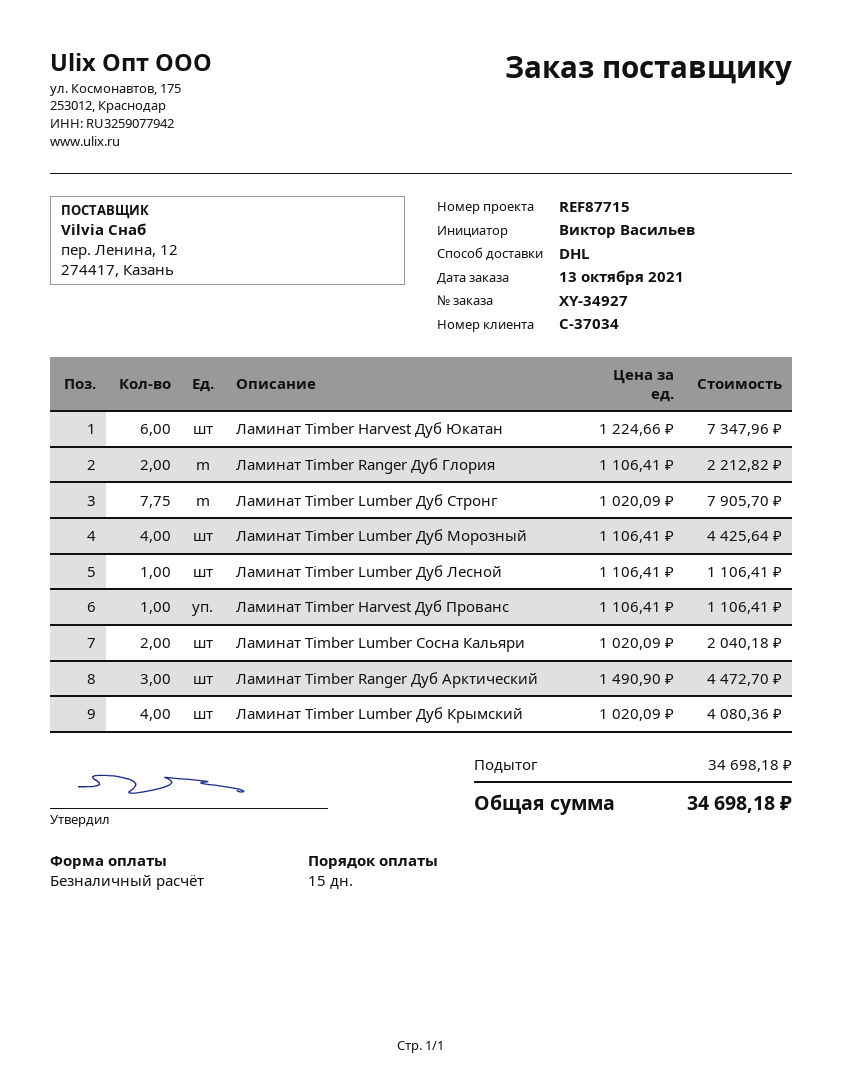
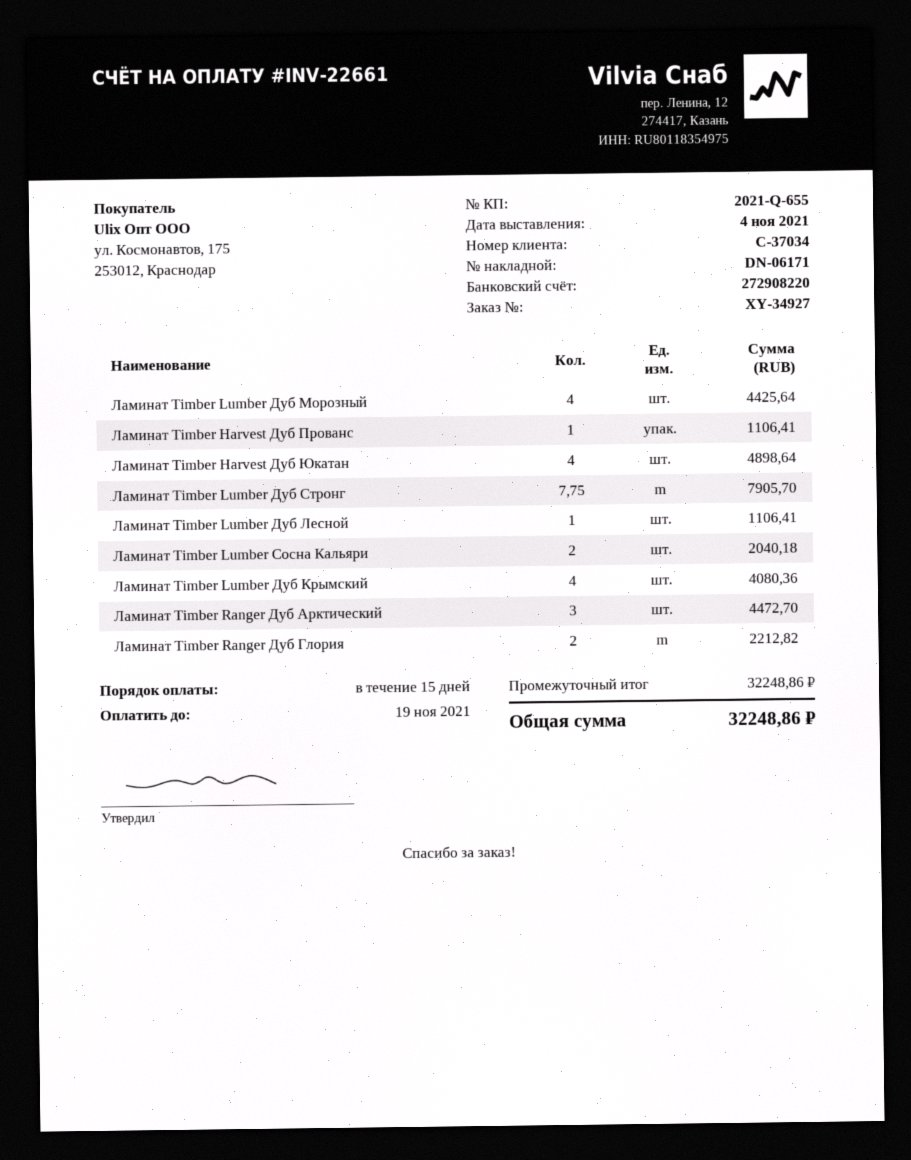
Ламинат Timber Harvest Дуб Юкатан: 6 for 7347.96 -> 4 for 4898.64
subtotal: 34698.18 -> 32248.86
total: 34698.18 -> 32248.86

